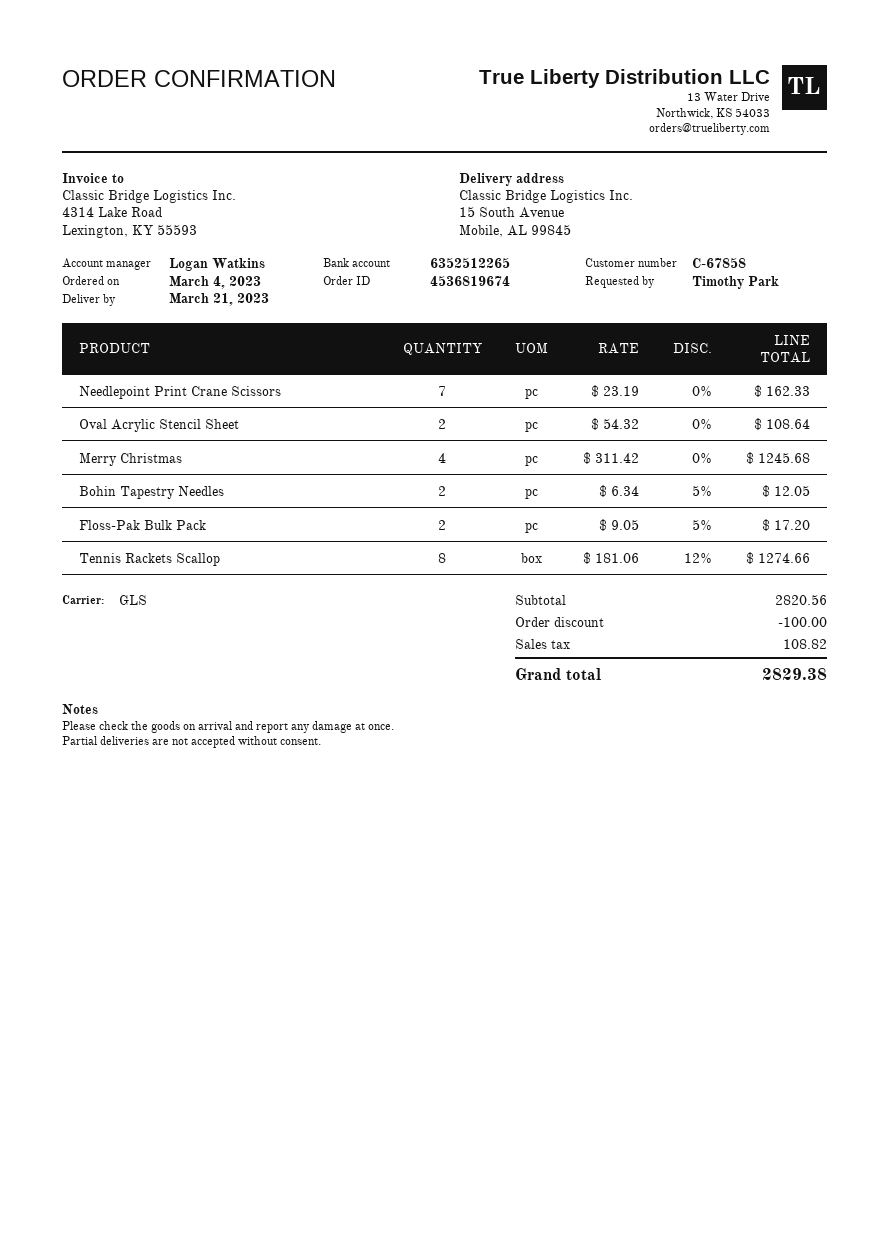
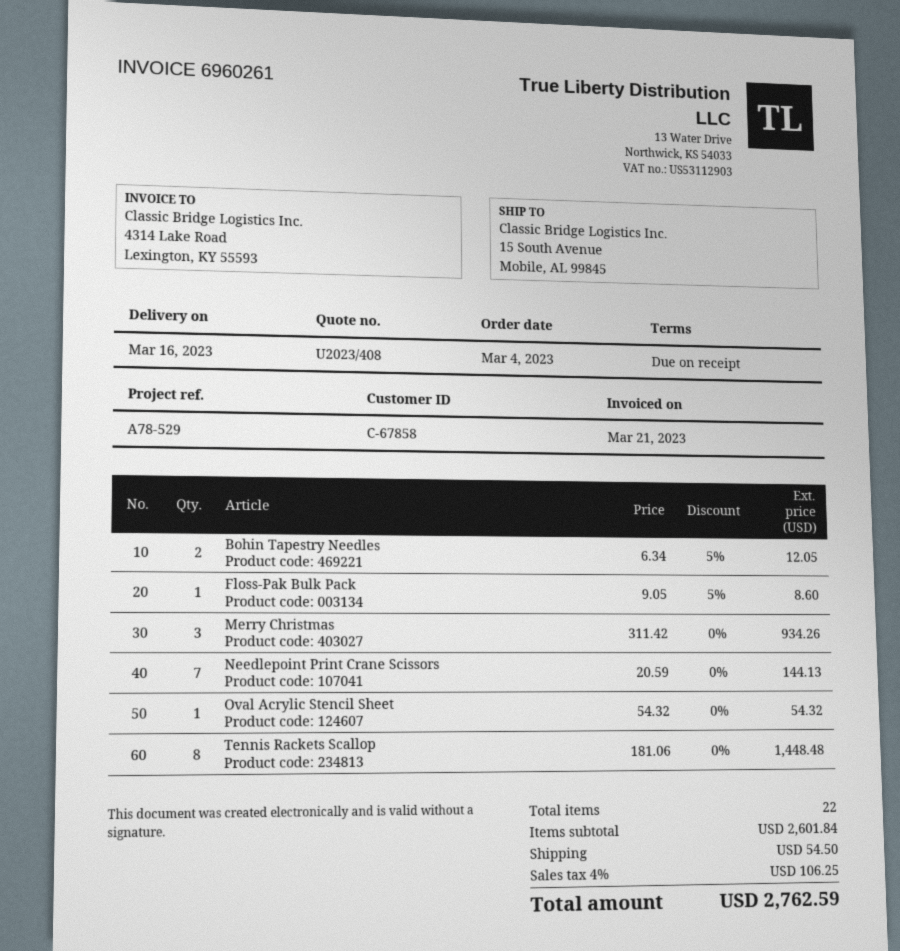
delivery date: 2023-03-21 -> 2023-03-16
Needlepoint Print Crane Scissors: 7 x 23.19 = 162.33 -> 7 x 20.59 = 144.13
Oval Acrylic Stencil Sheet: 2 x 54.32 = 108.64 -> 1 x 54.32 = 54.32
Merry Christmas: 4 x 311.42 = 1245.68 -> 3 x 311.42 = 934.26
Floss-Pak Bulk Pack: 2 x 9.05 - 5% = 17.20 -> 1 x 9.05 - 5% = 8.60
Tennis Rackets Scallop: 8 x 181.06 - 12% = 1274.66 -> 8 x 181.06 = 1448.48
subtotal: 2820.56 -> 2601.84
discount: 100.00 -> none
shipping: none -> 54.50
tax: 108.82 -> 106.25
total: 2829.38 -> 2762.59

